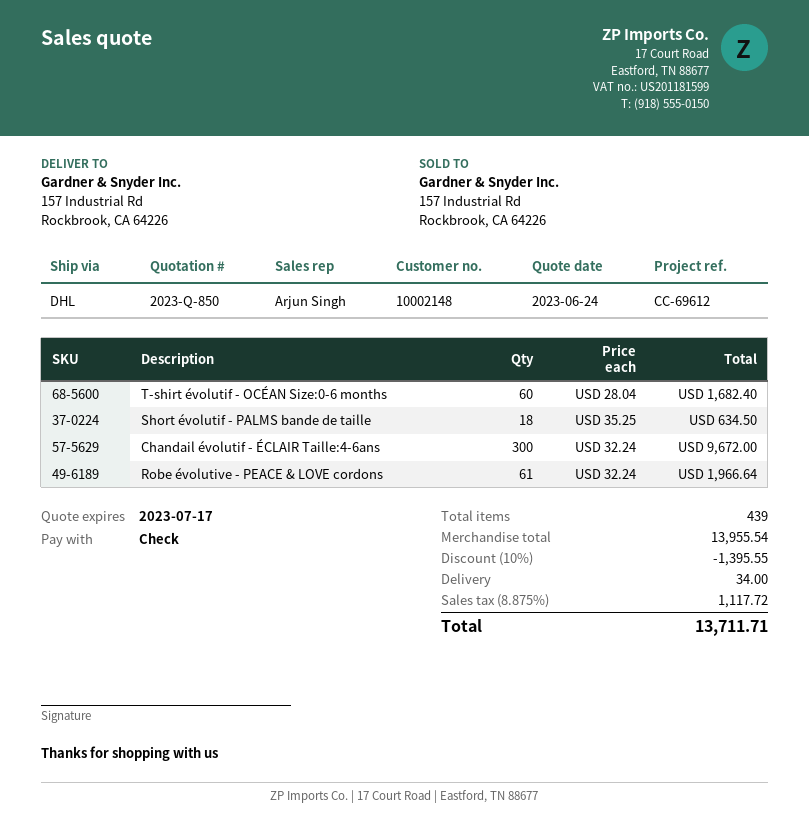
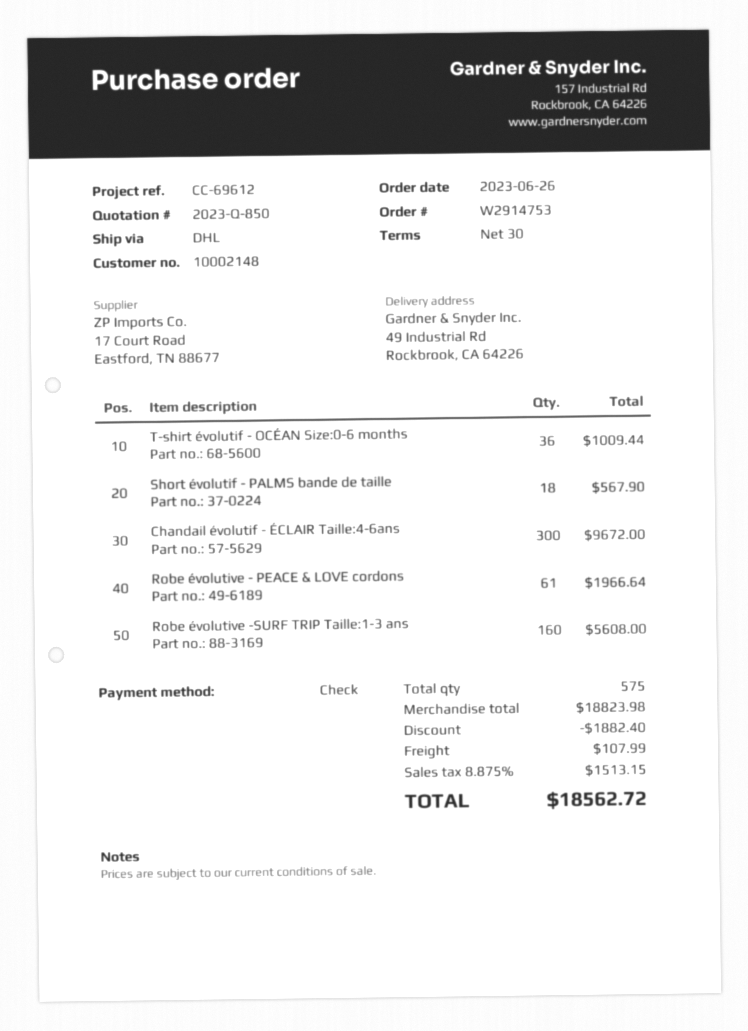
ship to: 157 Industrial Rd, Rockbrook, CA 64226 -> 49 Industrial Rd, Rockbrook, CA 64226
T-shirt évolutif - OCÉAN Size:0-6 months: 60 for 1682.40 -> 36 for 1009.44
Short évolutif - PALMS bande de taille: 18 for 634.50 -> 18 for 567.90
Robe évolutive -SURF TRIP Taille:1-3 ans: none -> 160 for 5608.00
total quantity: 439 -> 575
subtotal: 13955.54 -> 18823.98
discount: 1395.55 -> 1882.40
shipping: 34.00 -> 107.99
tax: 8.875% = 1117.72 -> 8.875% = 1513.15
total: 13711.71 -> 18562.72

